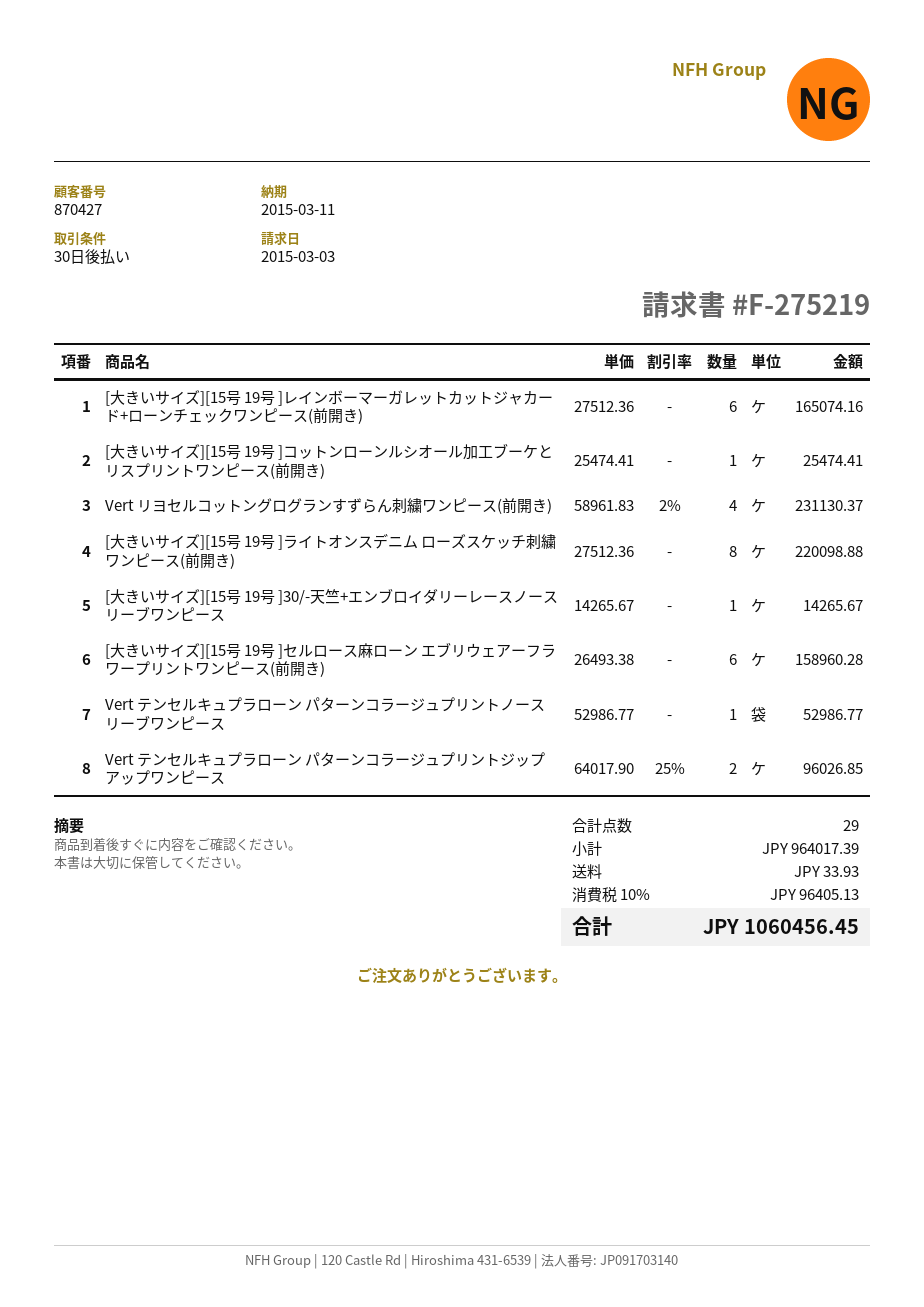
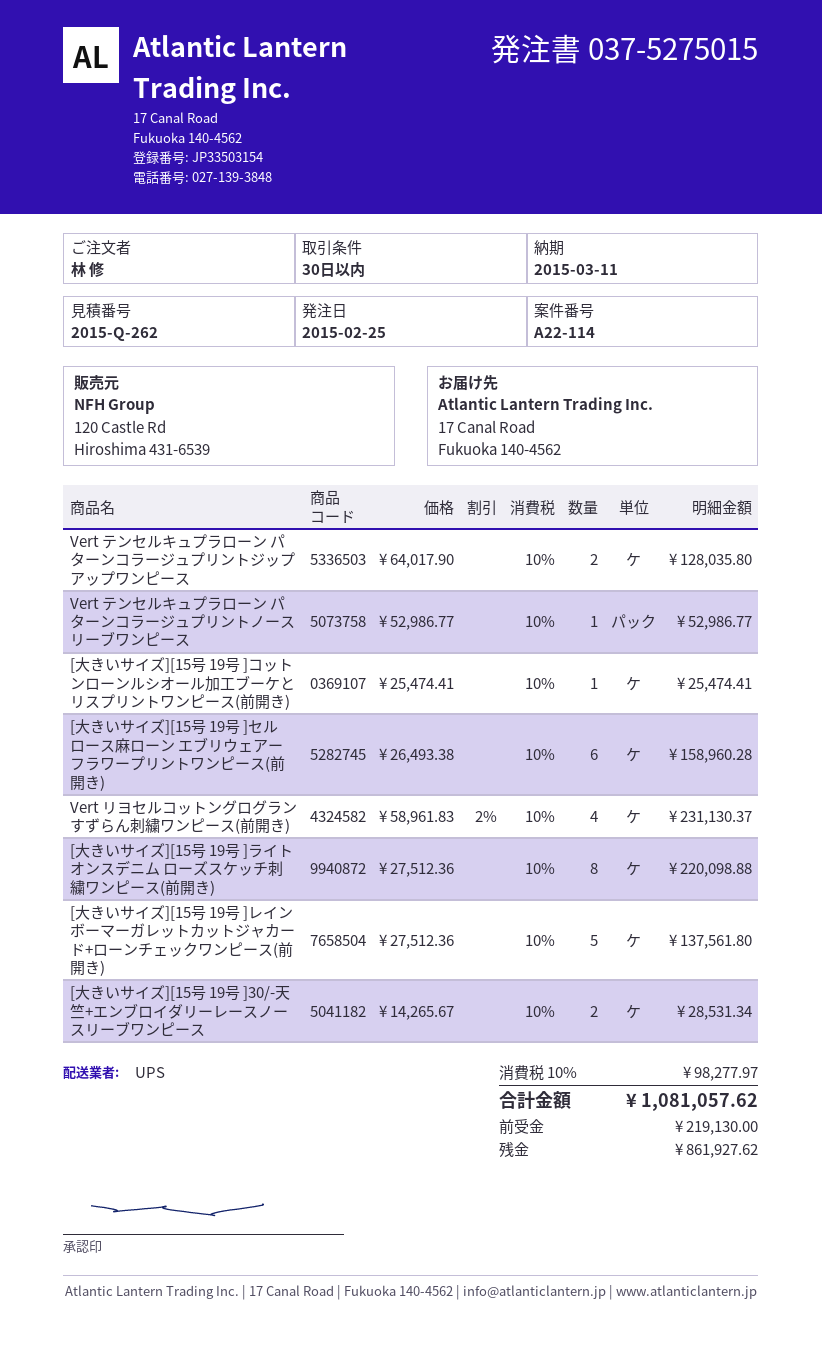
[大きいサイズ][15号 19号 ]レインボーマーガレットカットジャカード+ローンチェックワンピース(前開き): 6 x 27512.36 = 165074.16 -> 5 x 27512.36 = 137561.80
[大きいサイズ][15号 19号 ]30/-天竺+エンブロイダリーレースノースリーブワンピース: 1 x 14265.67 = 14265.67 -> 2 x 14265.67 = 28531.34
Vert テンセルキュプラローン パターンコラージュプリントジップアップワンピース: 2 x 64017.90 - 25% = 96026.85 -> 2 x 64017.90 = 128035.80
shipping: 33.93 -> none
tax: 10% = 96405.13 -> 10% = 98277.97
total: 1060456.45 -> 1081057.62

